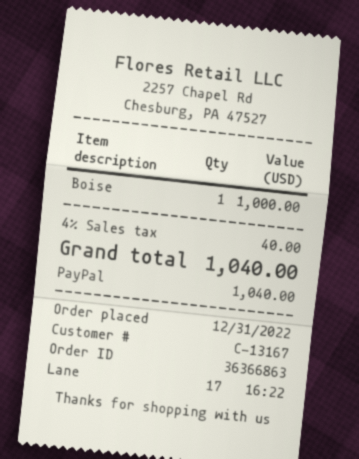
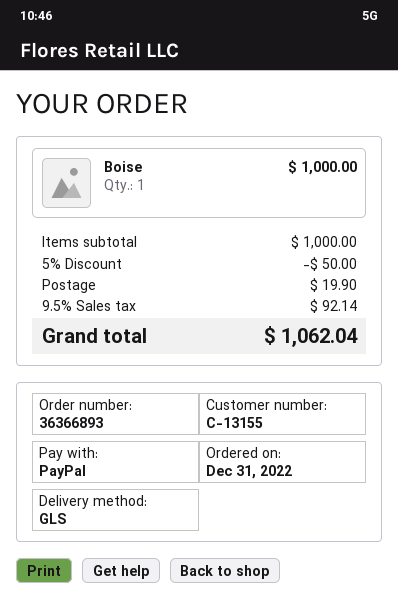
order number: 36366863 -> 36366893
customer number: C-13167 -> C-13155
discount: none -> 5% = 50.00
shipping: none -> 19.90
tax: 4% = 40.00 -> 9.5% = 92.14
total: 1040.00 -> 1062.04

